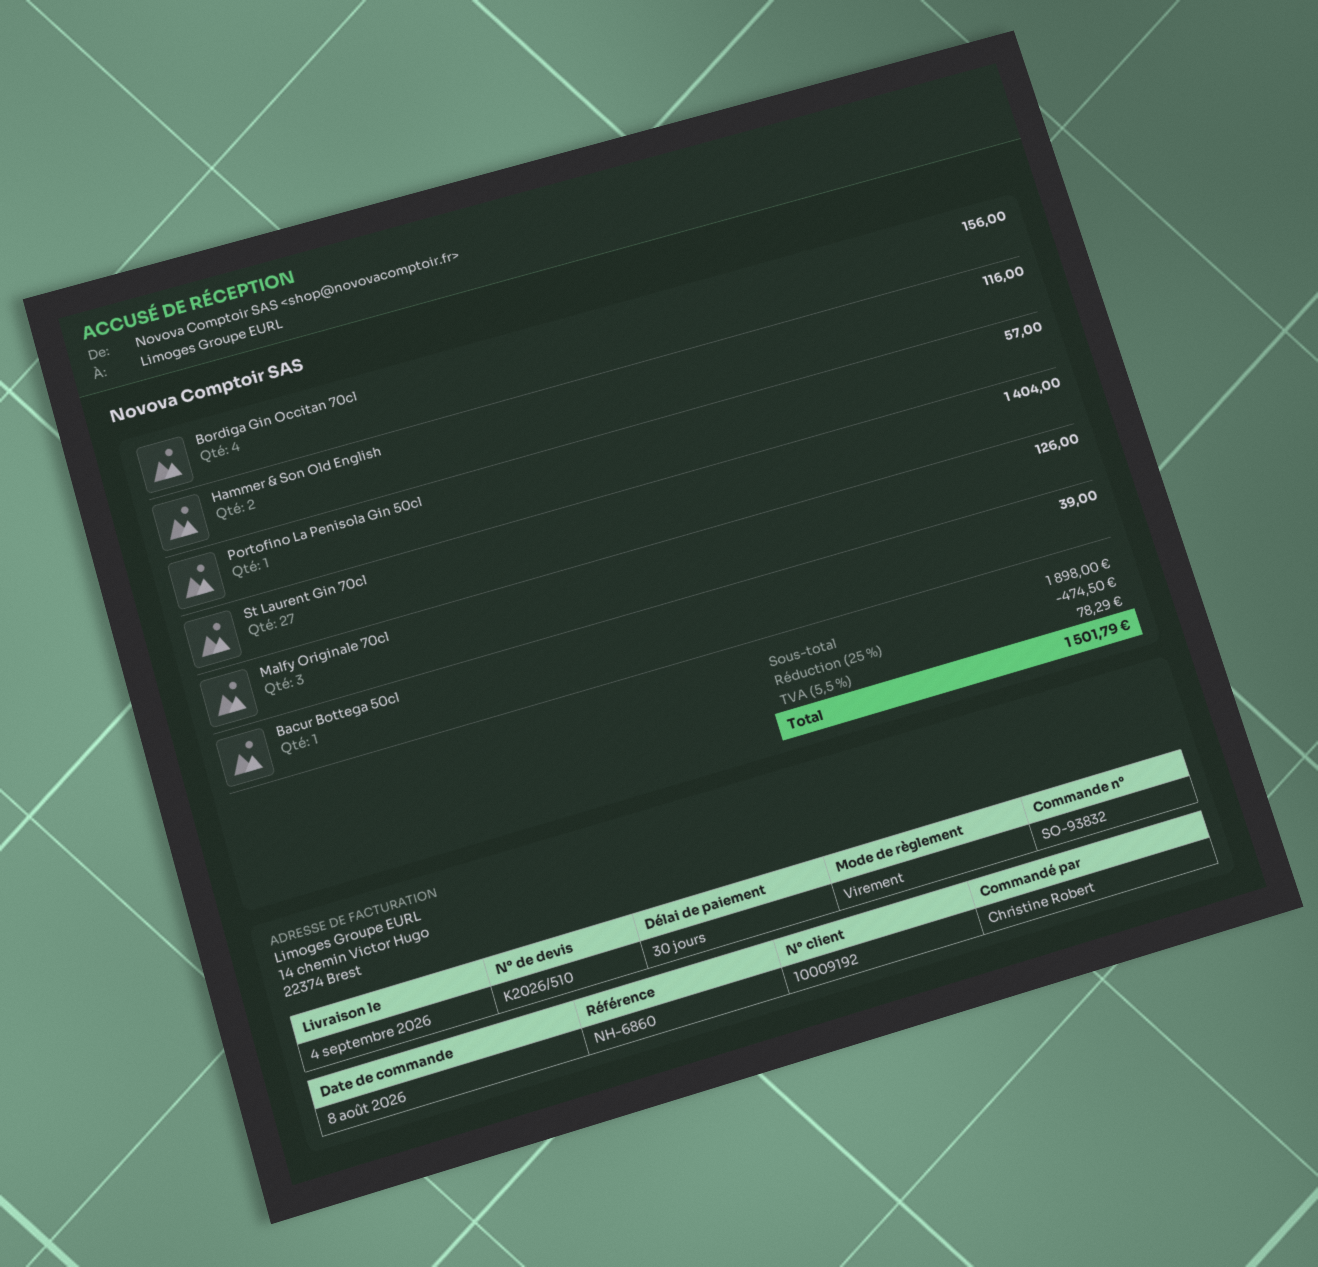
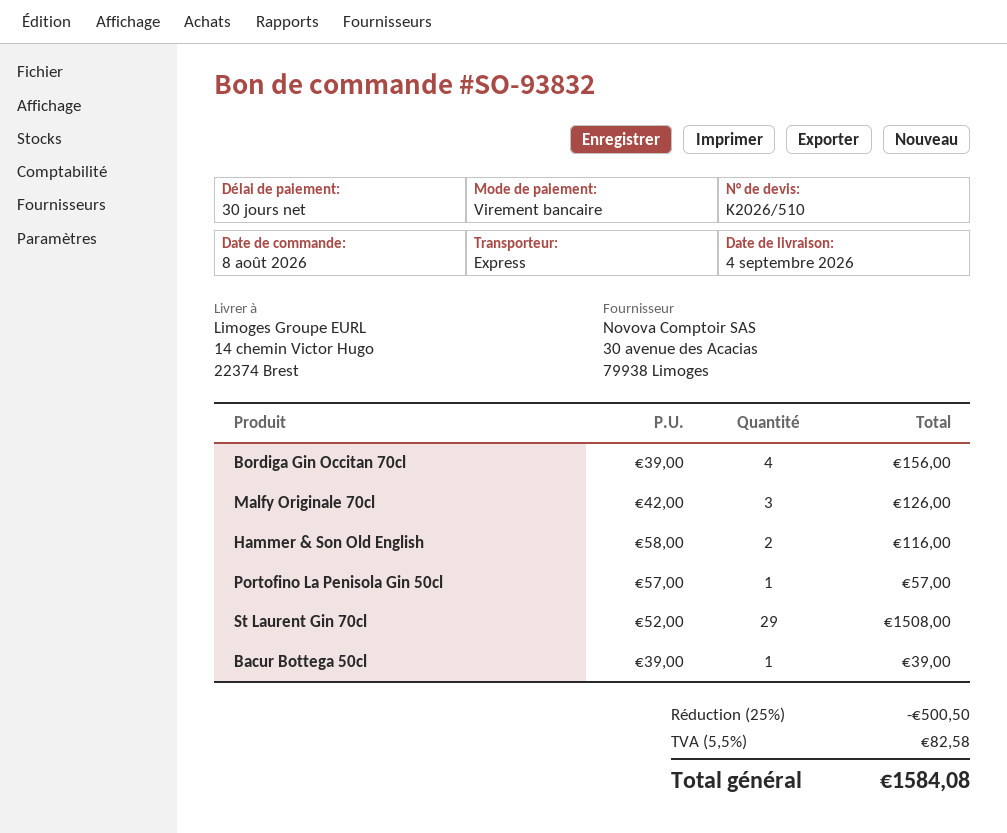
St Laurent Gin 70cl: 27 for 1404.00 -> 29 for 1508.00
discount: 25% = 474.50 -> 25% = 500.50
tax: 5.5% = 78.29 -> 5.5% = 82.58
total: 1501.79 -> 1584.08

